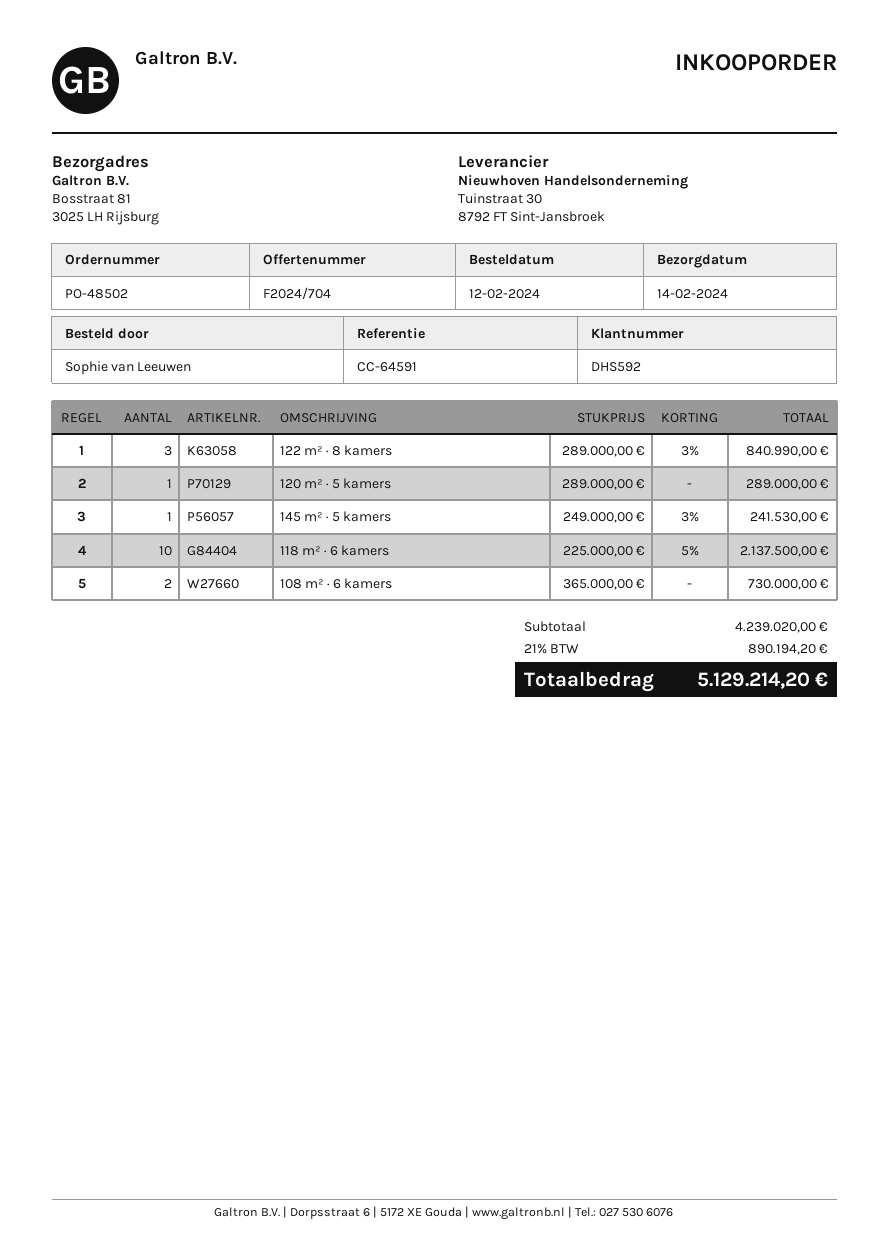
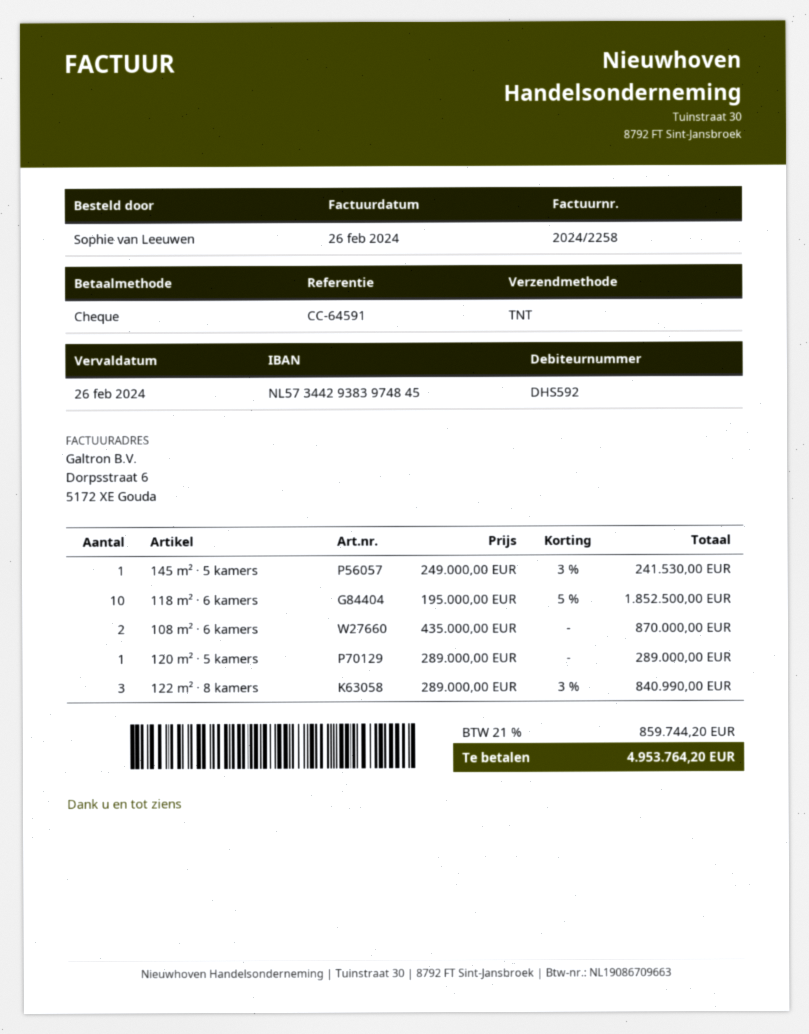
118 m² · 6 kamers: 10 x 225000.00 - 5% = 2137500.00 -> 10 x 195000.00 - 5% = 1852500.00
108 m² · 6 kamers: 2 x 365000.00 = 730000.00 -> 2 x 435000.00 = 870000.00
tax: 21% = 890194.20 -> 21% = 859744.20
total: 5129214.20 -> 4953764.20

